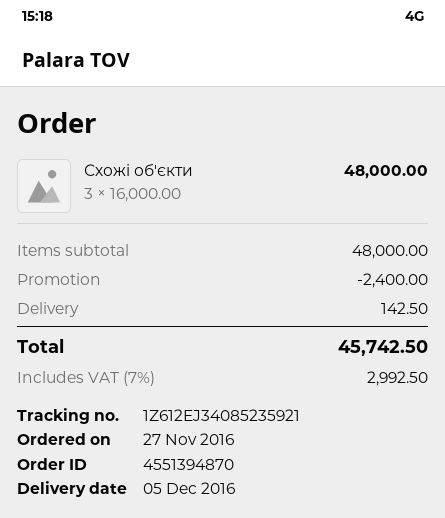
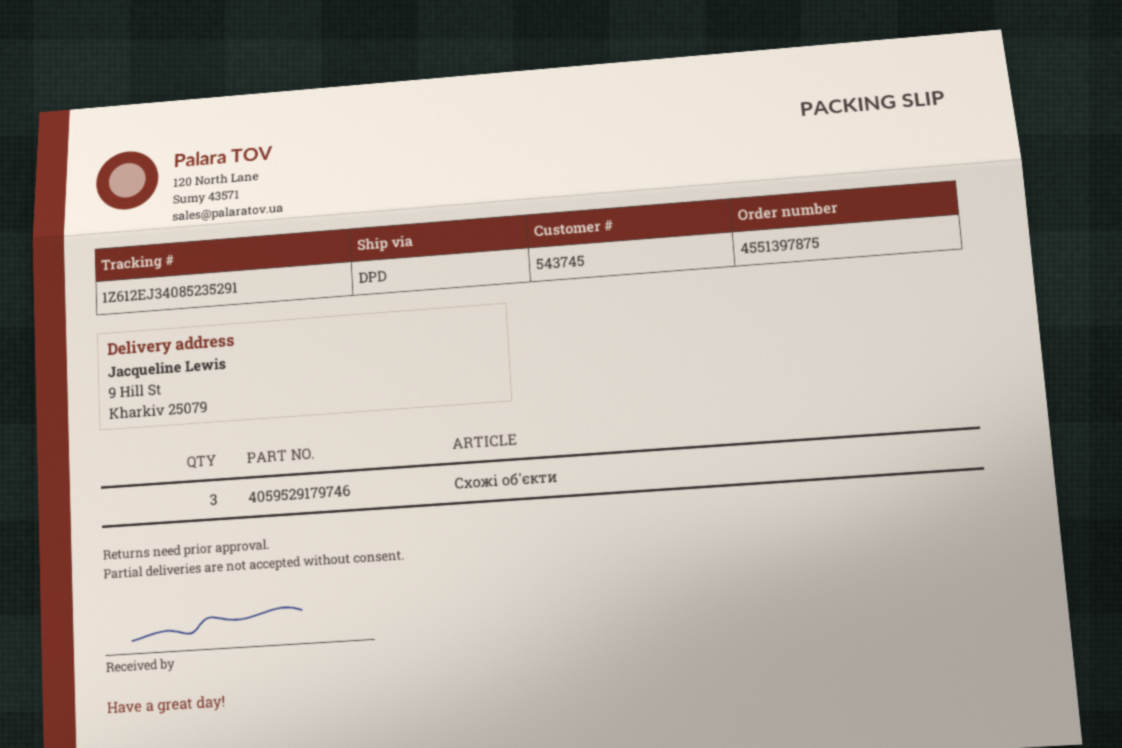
order number: 4551394870 -> 4551397875
tracking number: 1Z612EJ34085235921 -> 1Z612EJ34085235291

